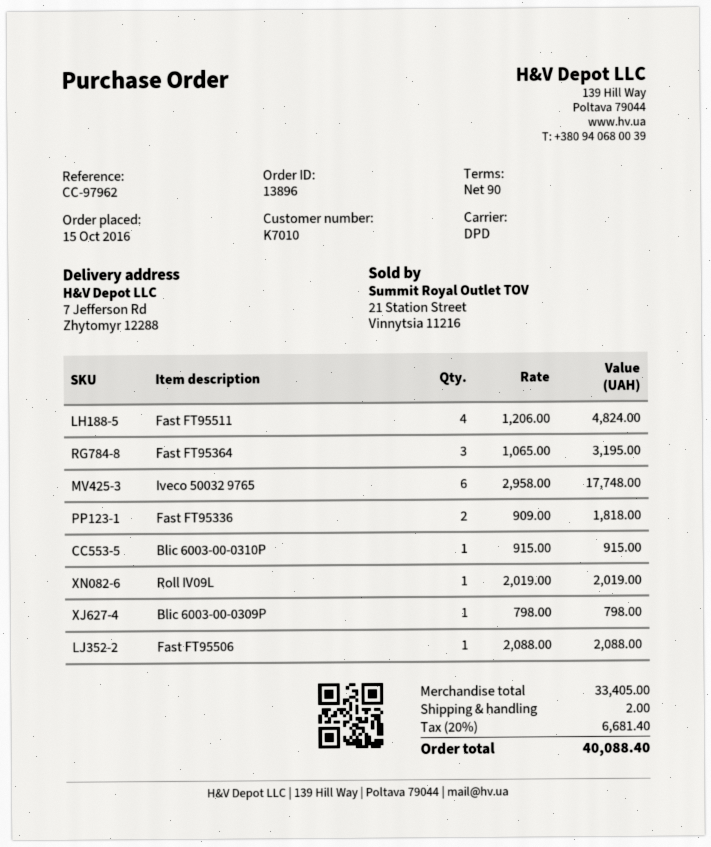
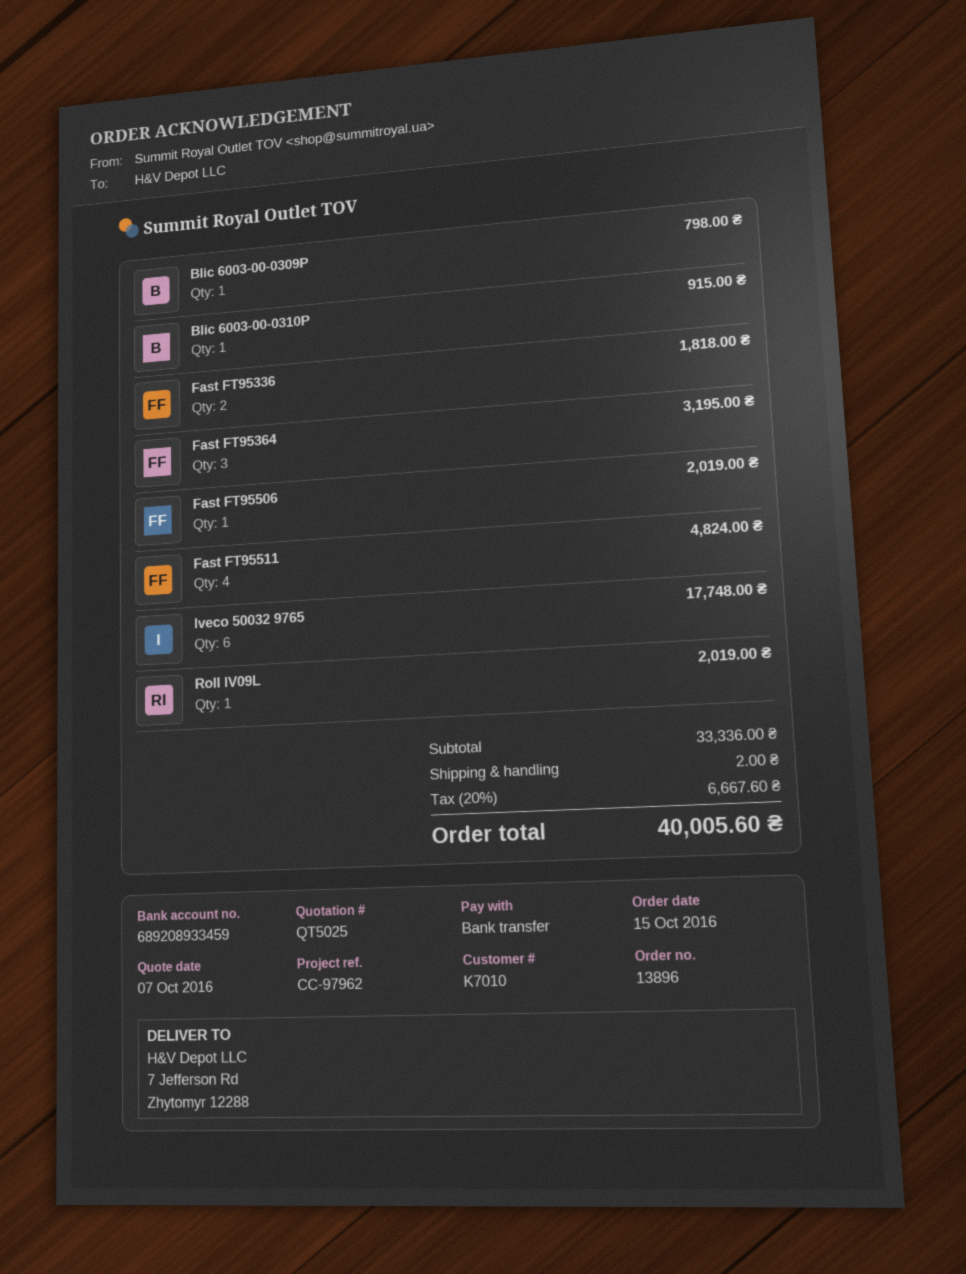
Fast FT95506: 1 for 2088.00 -> 1 for 2019.00
subtotal: 33405.00 -> 33336.00
tax: 20% = 6681.40 -> 20% = 6667.60
total: 40088.40 -> 40005.60

